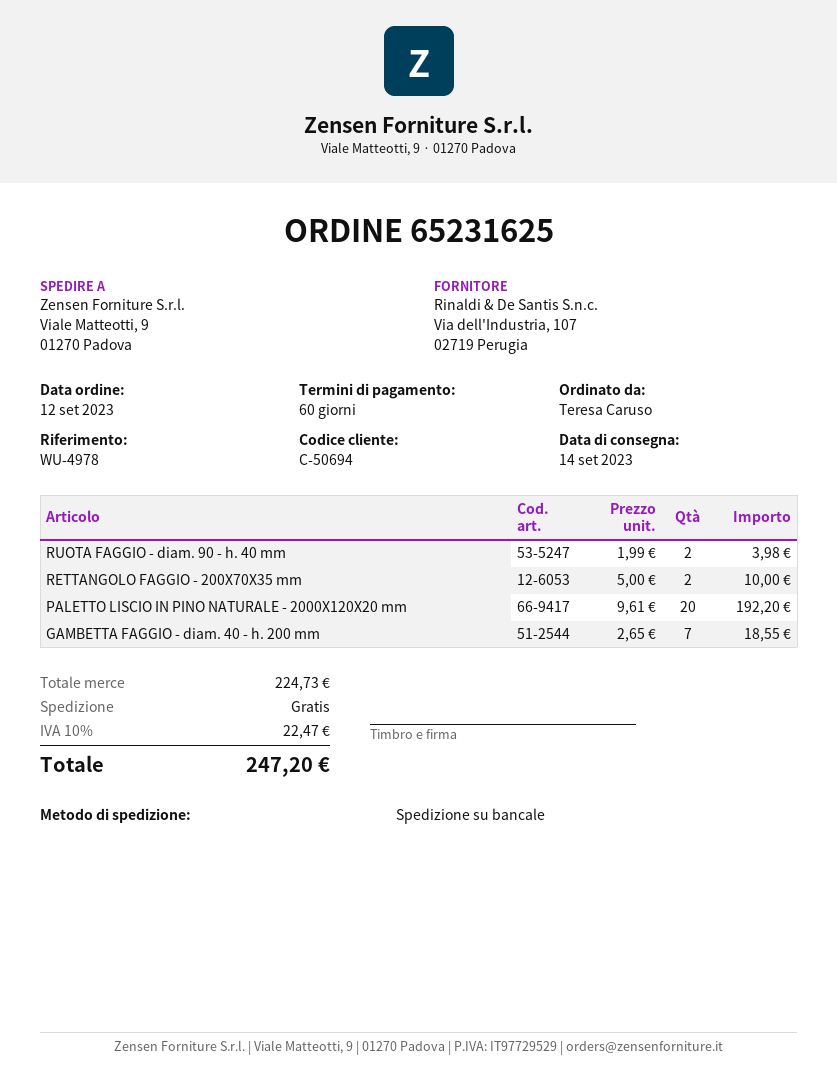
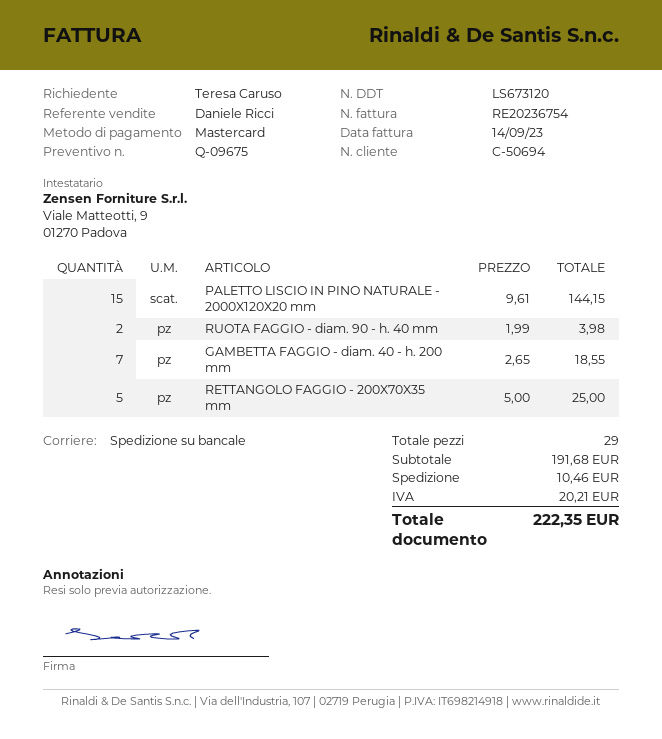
RETTANGOLO FAGGIO - 200X70X35 mm: 2 x 5.00 = 10.00 -> 5 x 5.00 = 25.00
PALETTO LISCIO IN PINO NATURALE - 2000X120X20 mm: 20 x 9.61 = 192.20 -> 15 x 9.61 = 144.15
subtotal: 224.73 -> 191.68
shipping: 0.00 -> 10.46
tax: 22.47 -> 20.21
total: 247.20 -> 222.35

